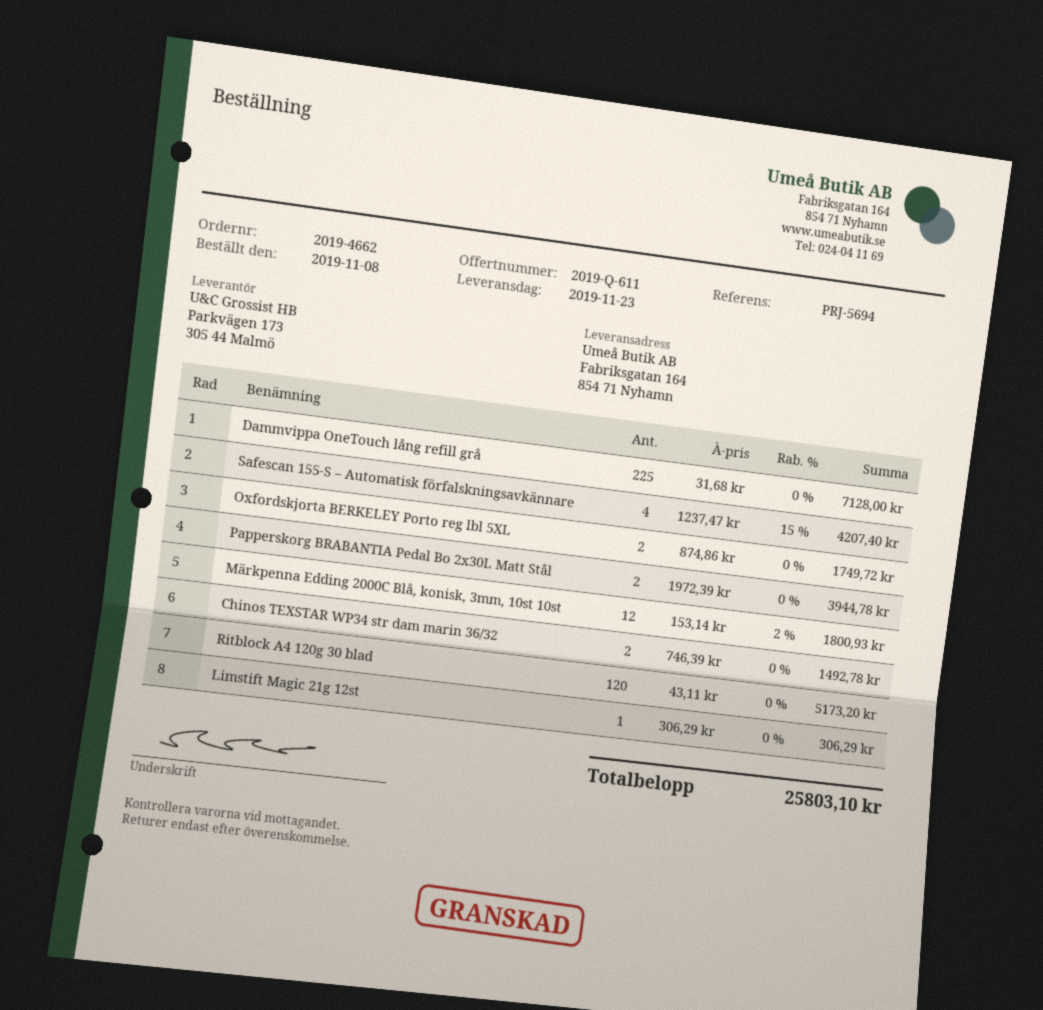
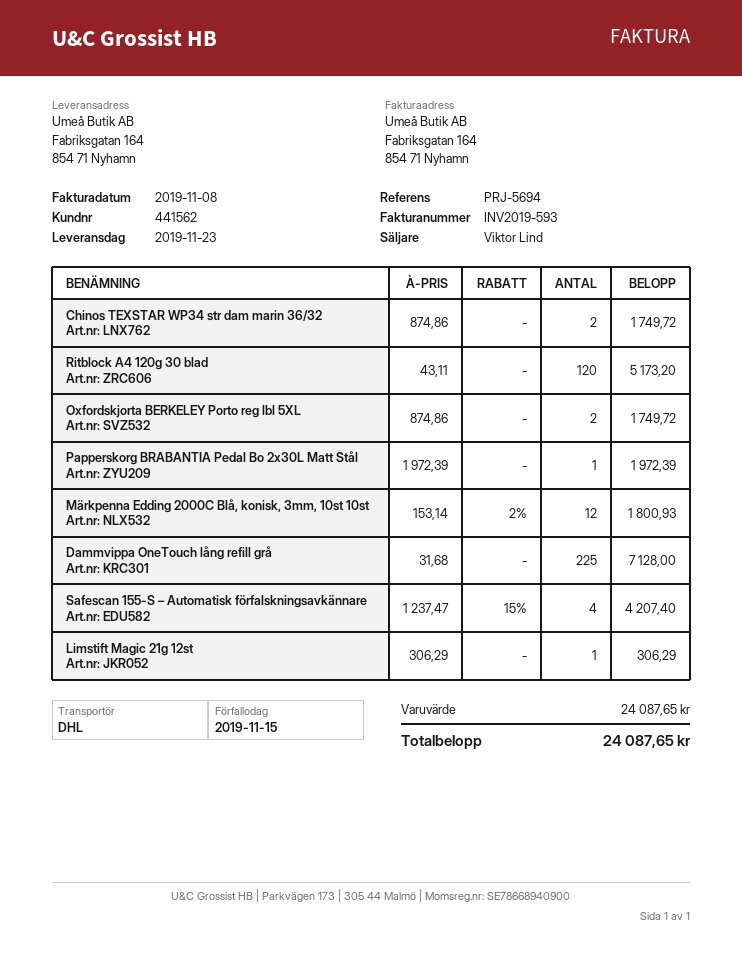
Papperskorg BRABANTIA Pedal Bo 2x30L Matt Stål: 2 x 1972.39 = 3944.78 -> 1 x 1972.39 = 1972.39
Chinos TEXSTAR WP34 str dam marin 36/32: 2 x 746.39 = 1492.78 -> 2 x 874.86 = 1749.72
total: 25803.10 -> 24087.65

